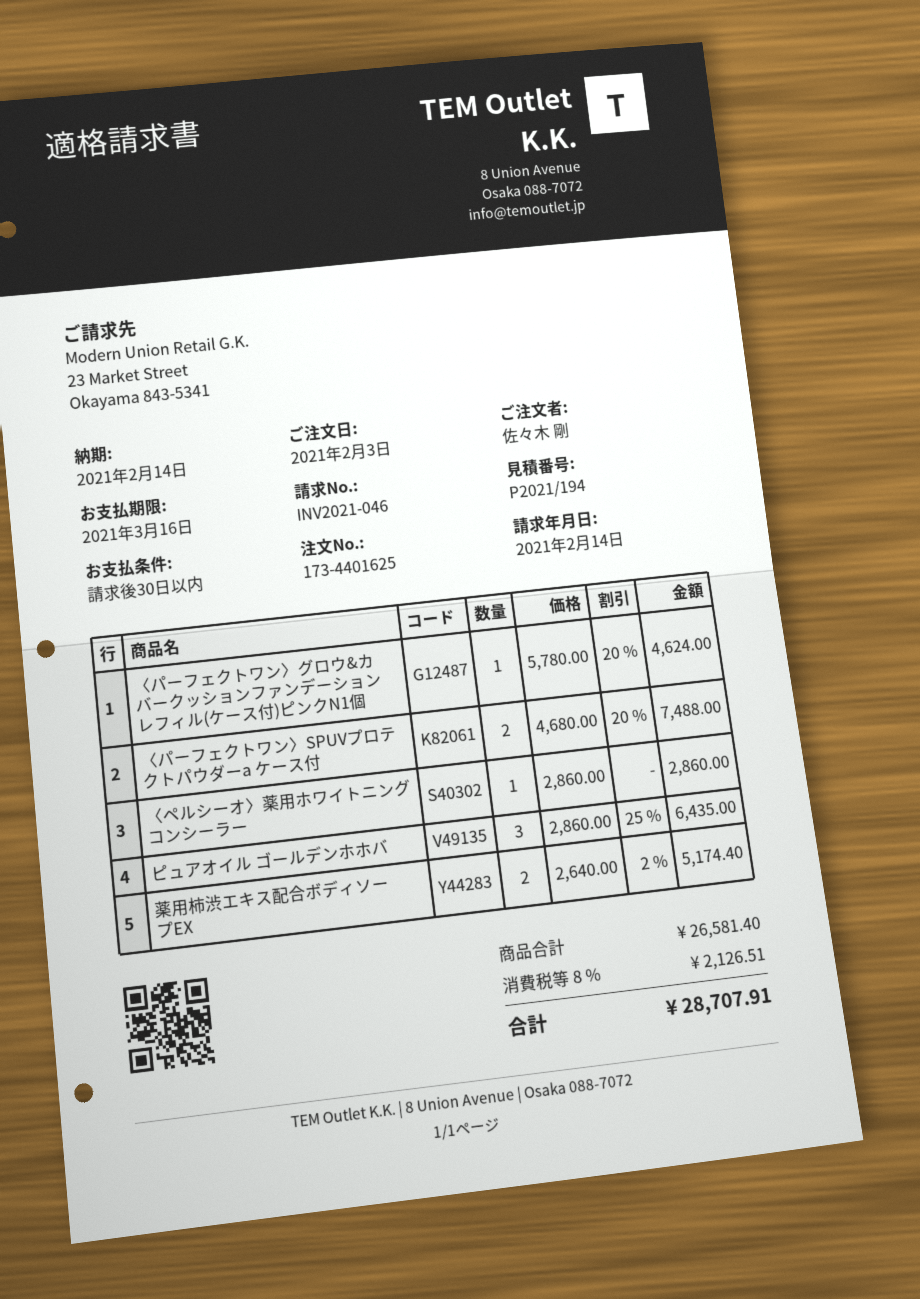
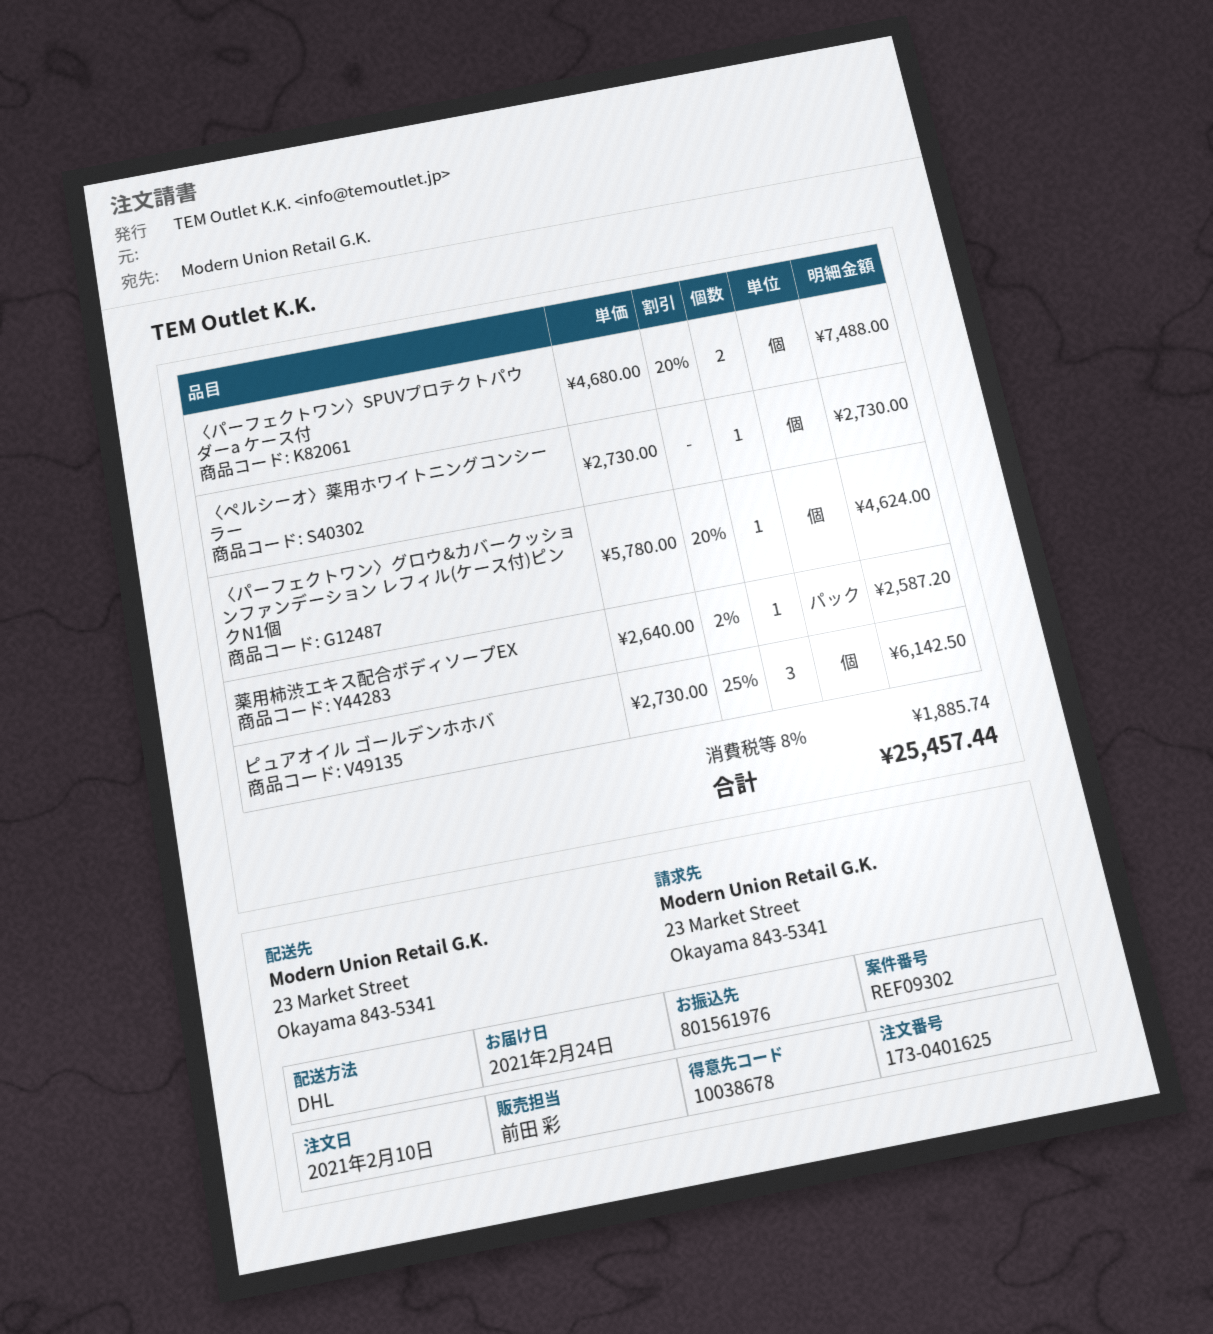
order number: 173-4401625 -> 173-0401625
order date: 2021-02-03 -> 2021-02-10
delivery date: 2021-02-14 -> 2021-02-24
〈ペルシーオ〉薬用ホワイトニングコンシーラー: 1 x 2860.00 = 2860.00 -> 1 x 2730.00 = 2730.00
ピュアオイル ゴールデンホホバ: 3 x 2860.00 - 25% = 6435.00 -> 3 x 2730.00 - 25% = 6142.50
薬用柿渋エキス配合ボディソープEX: 2 x 2640.00 - 2% = 5174.40 -> 1 x 2640.00 - 2% = 2587.20
tax: 8% = 2126.51 -> 8% = 1885.74
total: 28707.91 -> 25457.44

